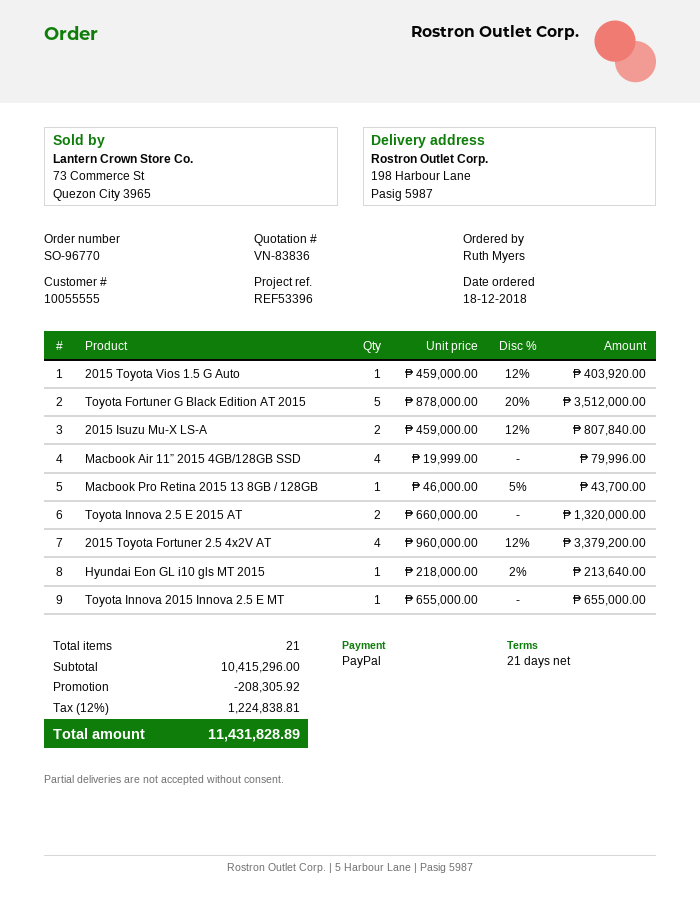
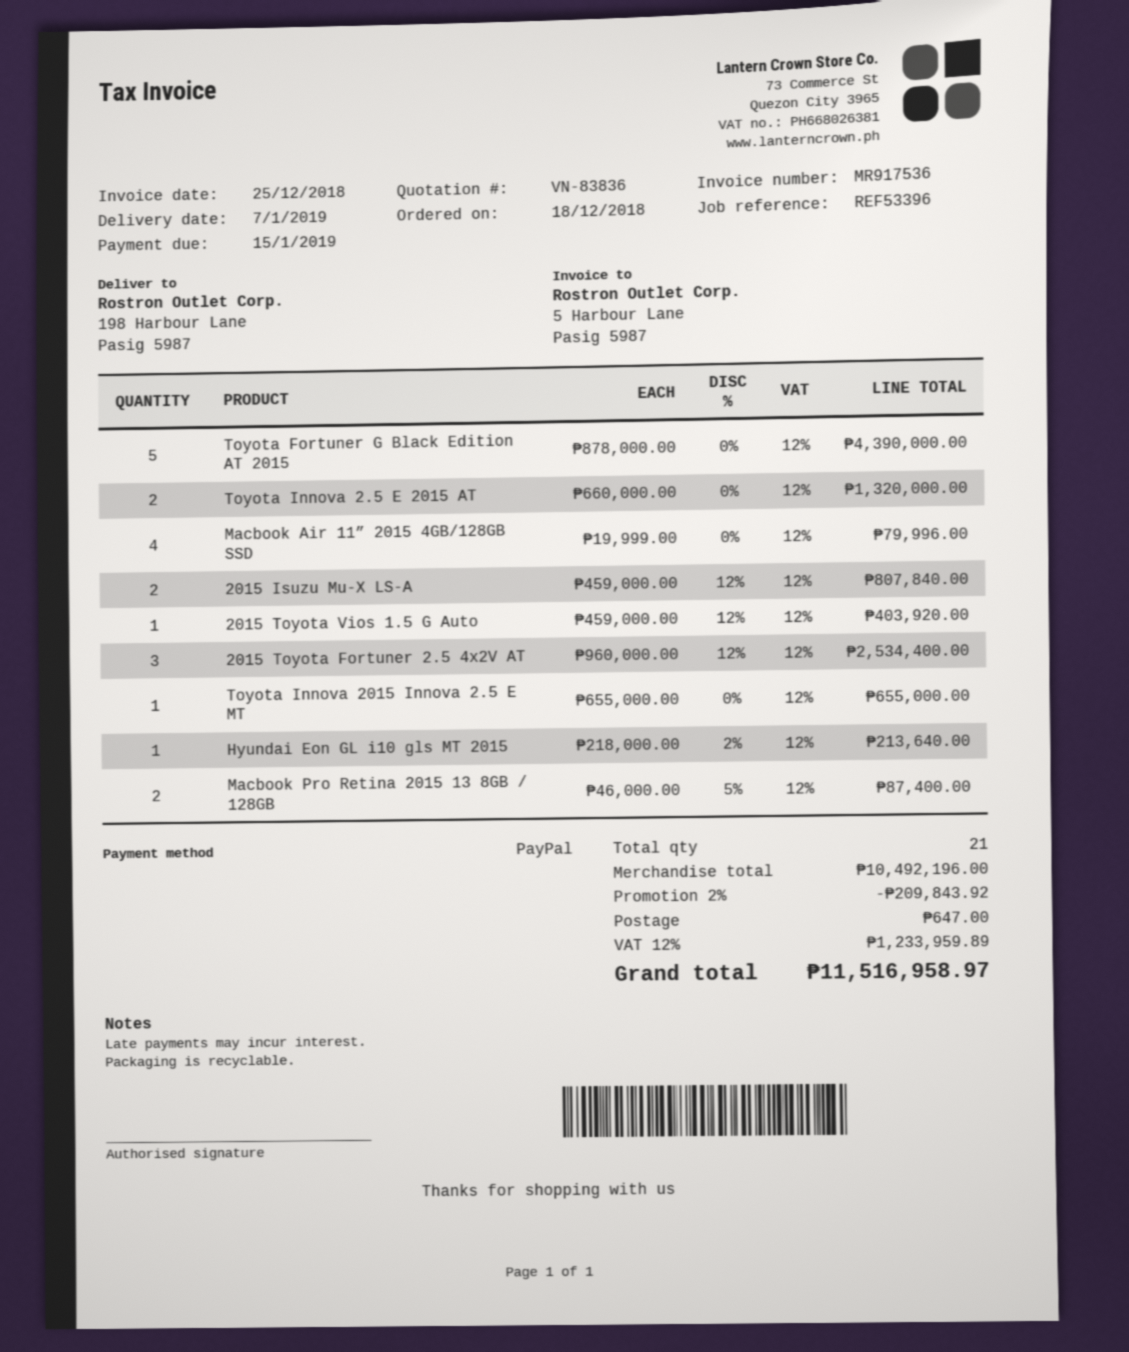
Toyota Fortuner G Black Edition AT 2015: 5 x 878000.00 - 20% = 3512000.00 -> 5 x 878000.00 = 4390000.00
Macbook Pro Retina 2015 13 8GB / 128GB: 1 x 46000.00 - 5% = 43700.00 -> 2 x 46000.00 - 5% = 87400.00
2015 Toyota Fortuner 2.5 4x2V AT: 4 x 960000.00 - 12% = 3379200.00 -> 3 x 960000.00 - 12% = 2534400.00
subtotal: 10415296.00 -> 10492196.00
discount: 208305.92 -> 209843.92
shipping: none -> 647.00
tax: 12% = 1224838.81 -> 12% = 1233959.89
total: 11431828.89 -> 11516958.97

